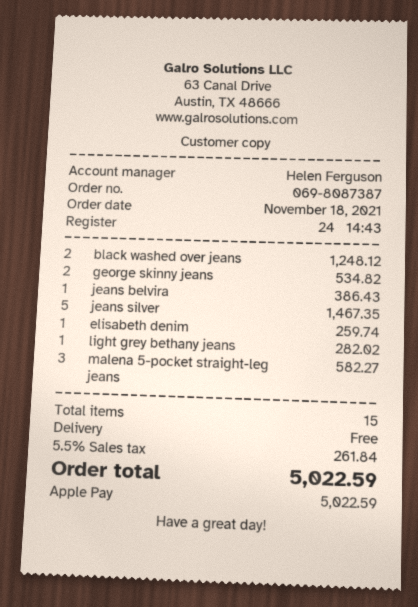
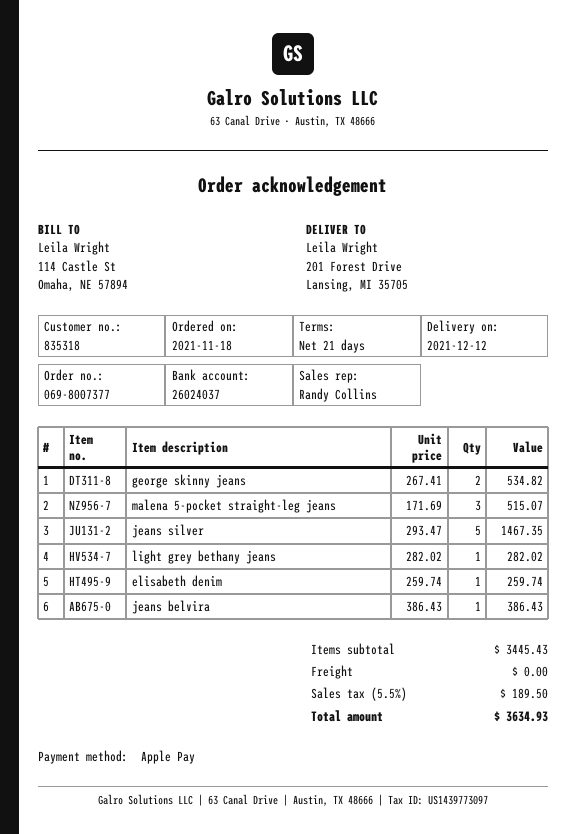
order number: 069-8087387 -> 069-8007377
sales rep: Helen Ferguson -> Randy Collins
black washed over jeans: 2 for 1248.12 -> none
malena 5-pocket straight-leg jeans: 3 for 582.27 -> 3 for 515.07
tax: 5.5% = 261.84 -> 5.5% = 189.50
total: 5022.59 -> 3634.93

